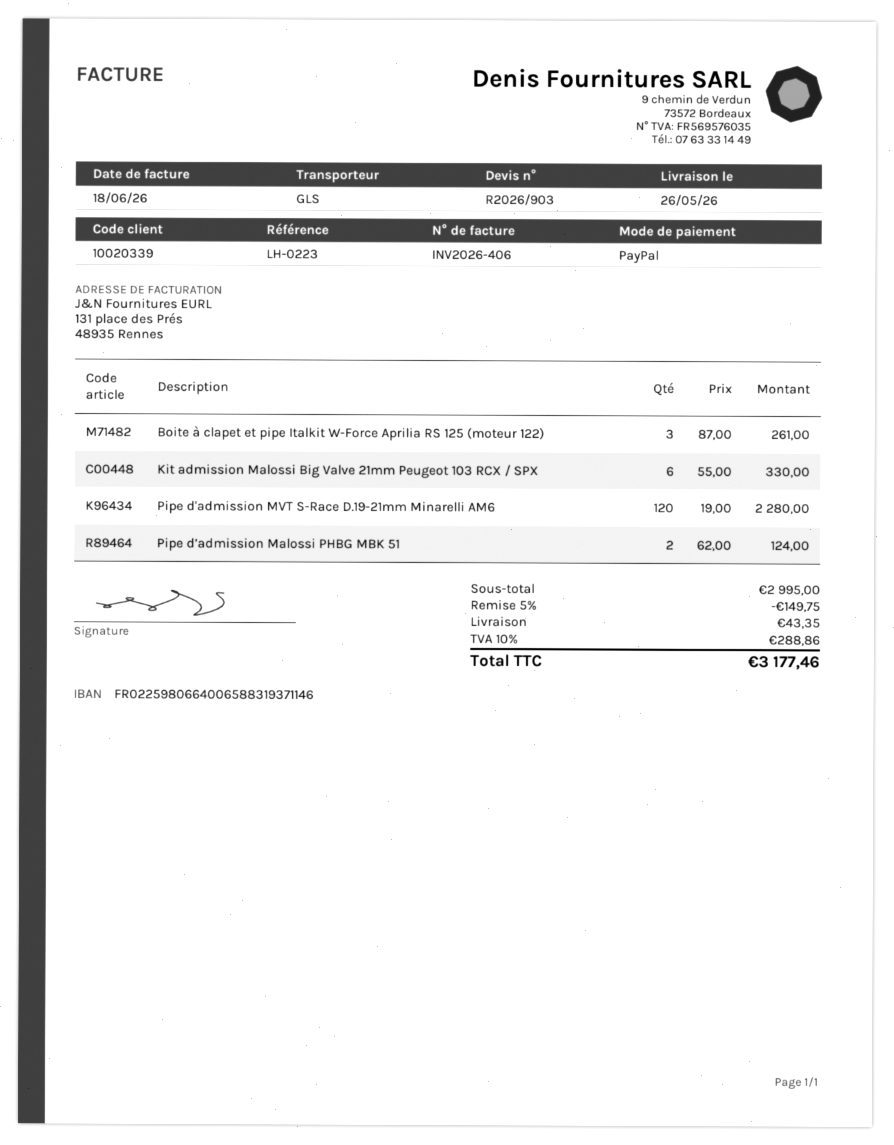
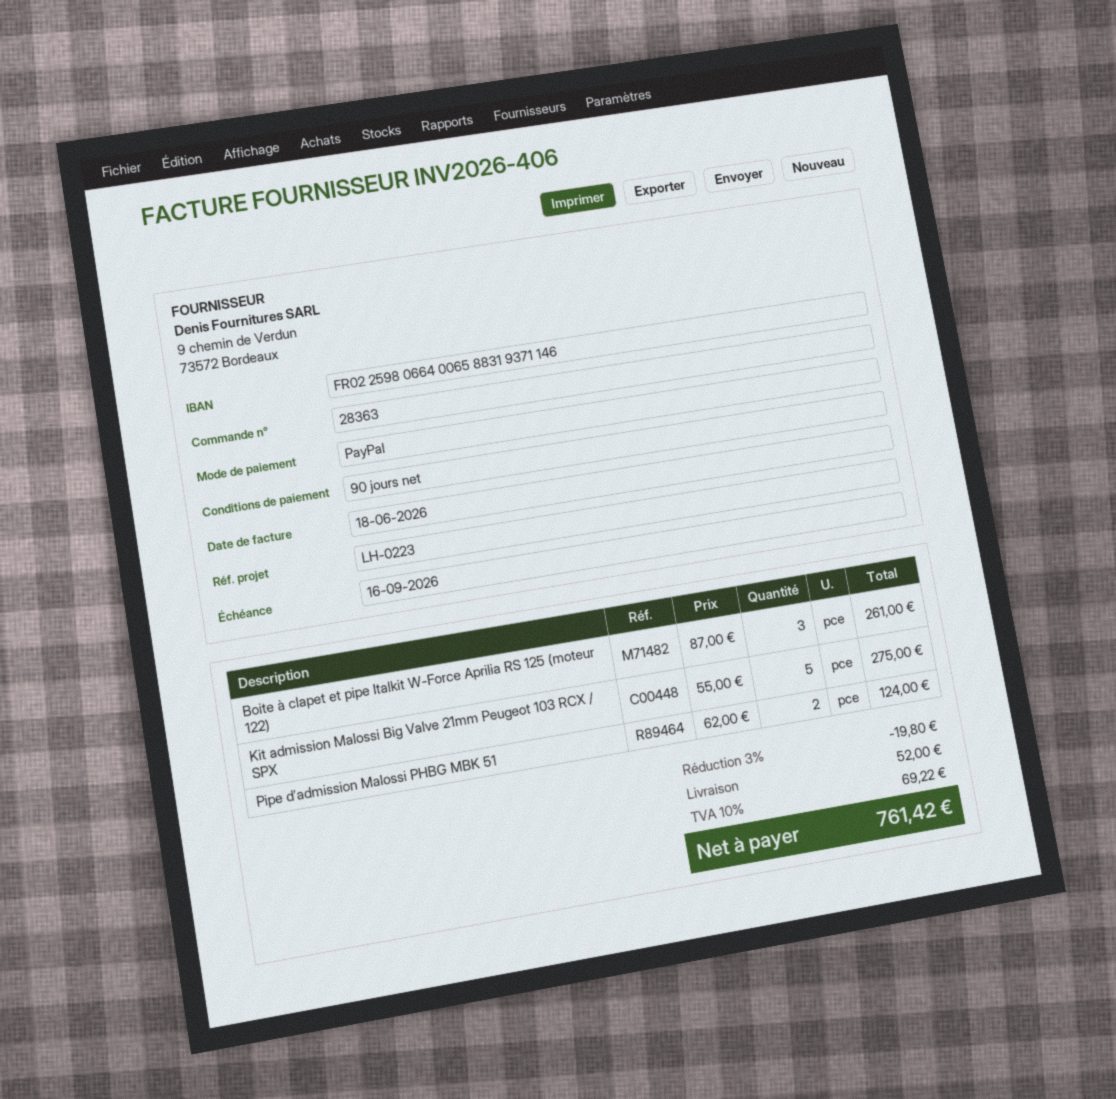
Kit admission Malossi Big Valve 21mm Peugeot 103 RCX / SPX: 6 x 55.00 = 330.00 -> 5 x 55.00 = 275.00
Pipe d'admission MVT S-Race D.19-21mm Minarelli AM6: 120 x 19.00 = 2280.00 -> none
discount: 5% = 149.75 -> 3% = 19.80
shipping: 43.35 -> 52.00
tax: 10% = 288.86 -> 10% = 69.22
total: 3177.46 -> 761.42

